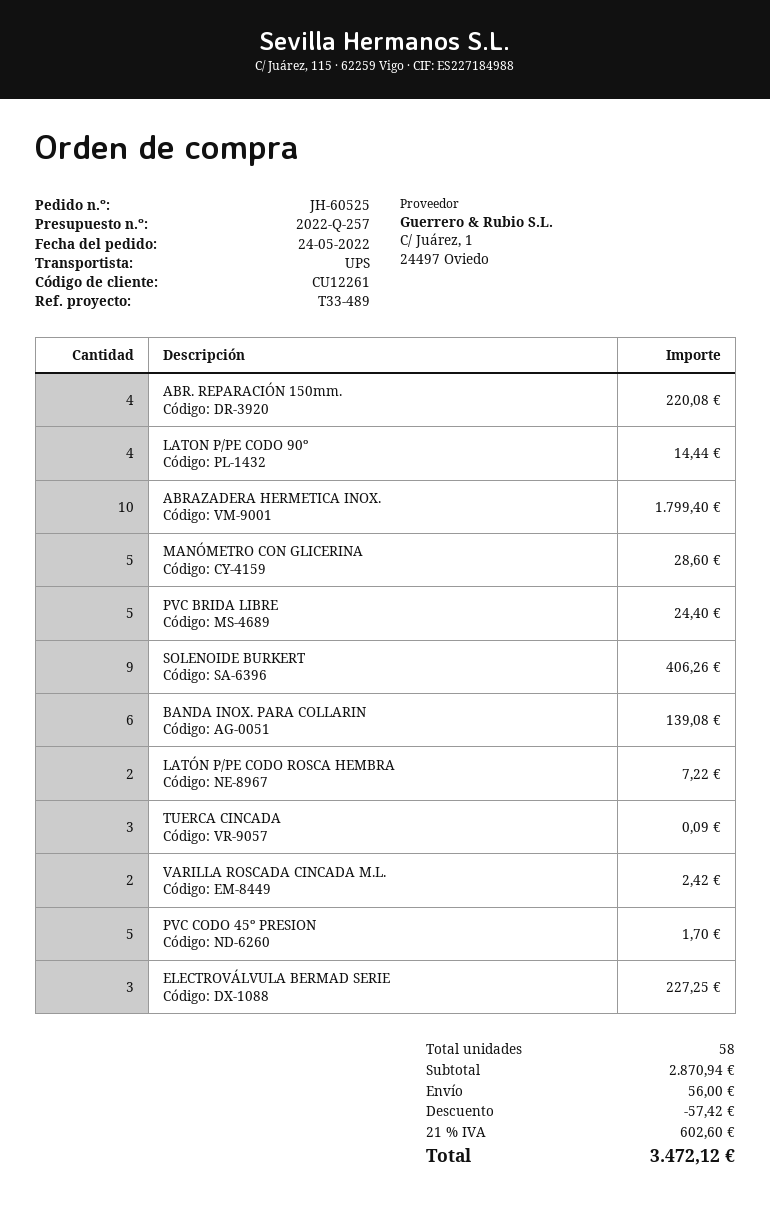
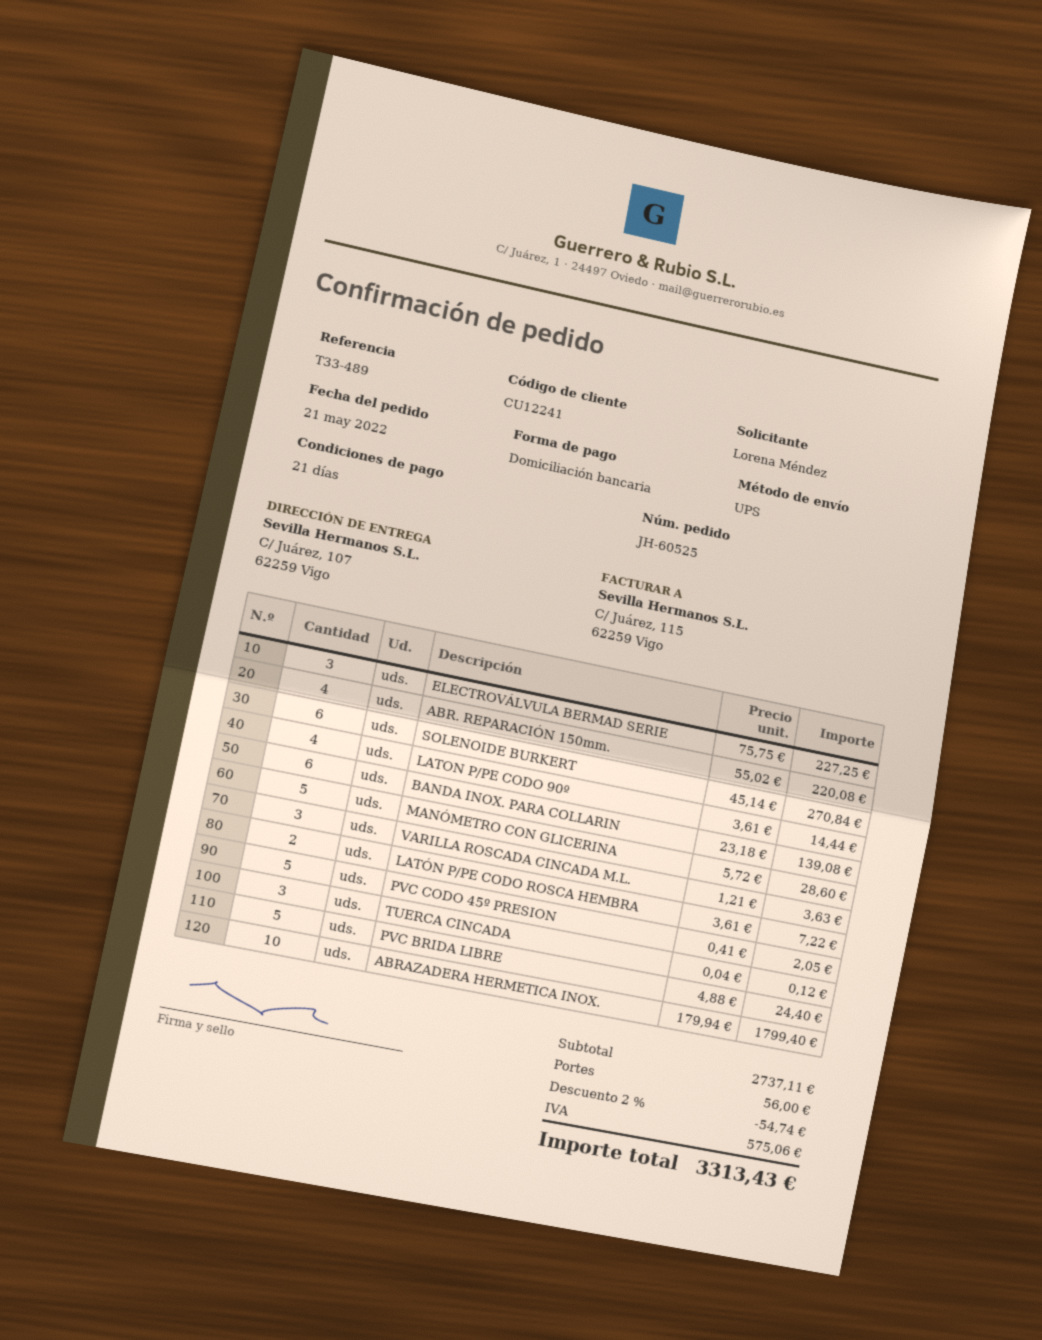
order date: 2022-05-24 -> 2022-05-21
customer number: CU12261 -> CU12241
SOLENOIDE BURKERT: 9 for 406.26 -> 6 for 270.84
TUERCA CINCADA: 3 for 0.09 -> 3 for 0.12
VARILLA ROSCADA CINCADA M.L.: 2 for 2.42 -> 3 for 3.63
PVC CODO 45º PRESION: 5 for 1.70 -> 5 for 2.05
subtotal: 2870.94 -> 2737.11
discount: 57.42 -> 54.74
tax: 602.60 -> 575.06
total: 3472.12 -> 3313.43

